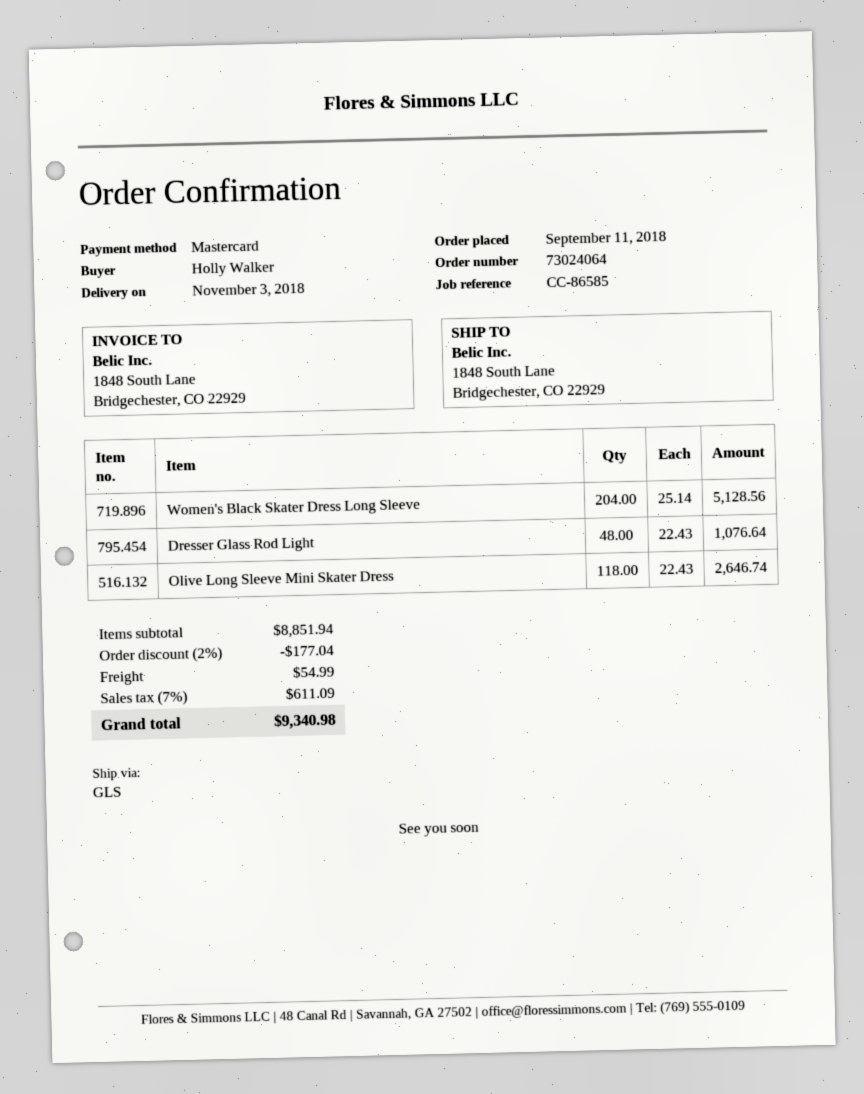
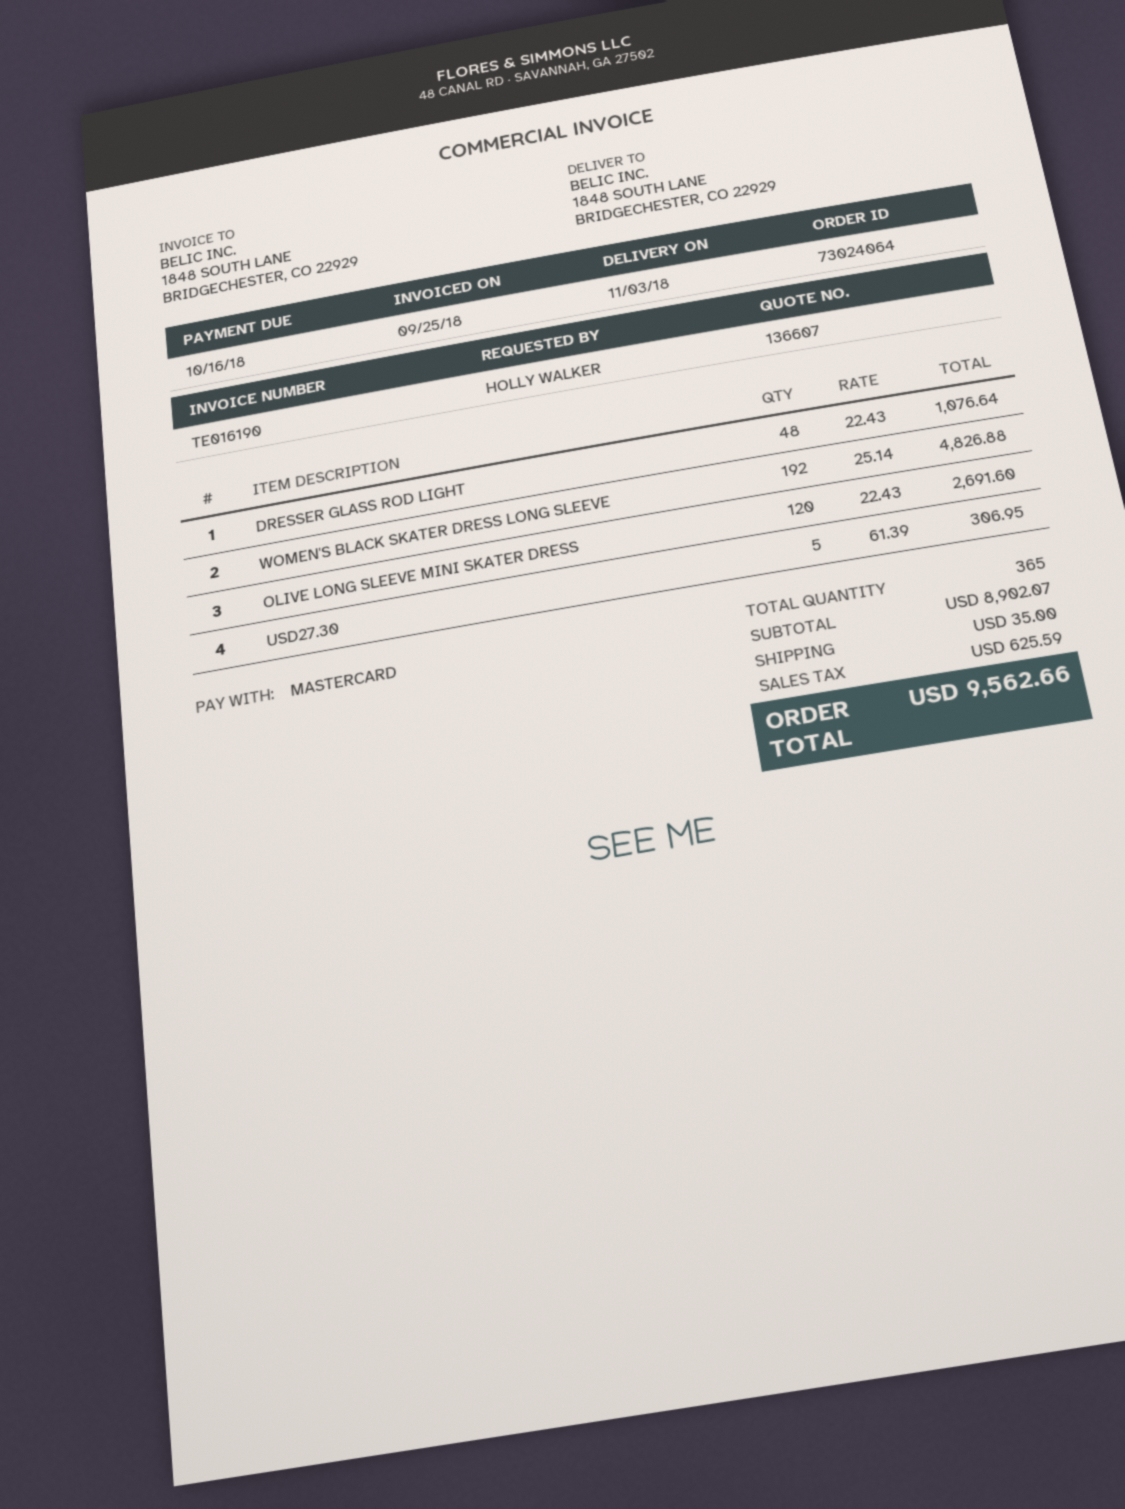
Women's Black Skater Dress Long Sleeve: 204 x 25.14 = 5128.56 -> 192 x 25.14 = 4826.88
Olive Long Sleeve Mini Skater Dress: 118 x 22.43 = 2646.74 -> 120 x 22.43 = 2691.60
USD27.30: none -> 5 x 61.39 = 306.95
subtotal: 8851.94 -> 8902.07
discount: 2% = 177.04 -> none
shipping: 54.99 -> 35.00
tax: 611.09 -> 625.59
total: 9340.98 -> 9562.66

